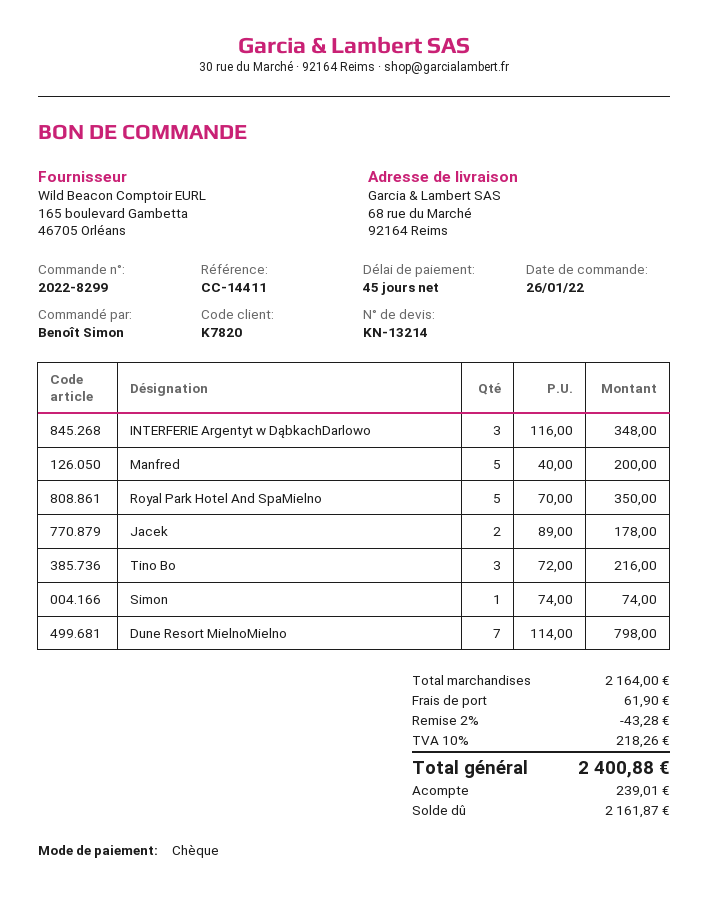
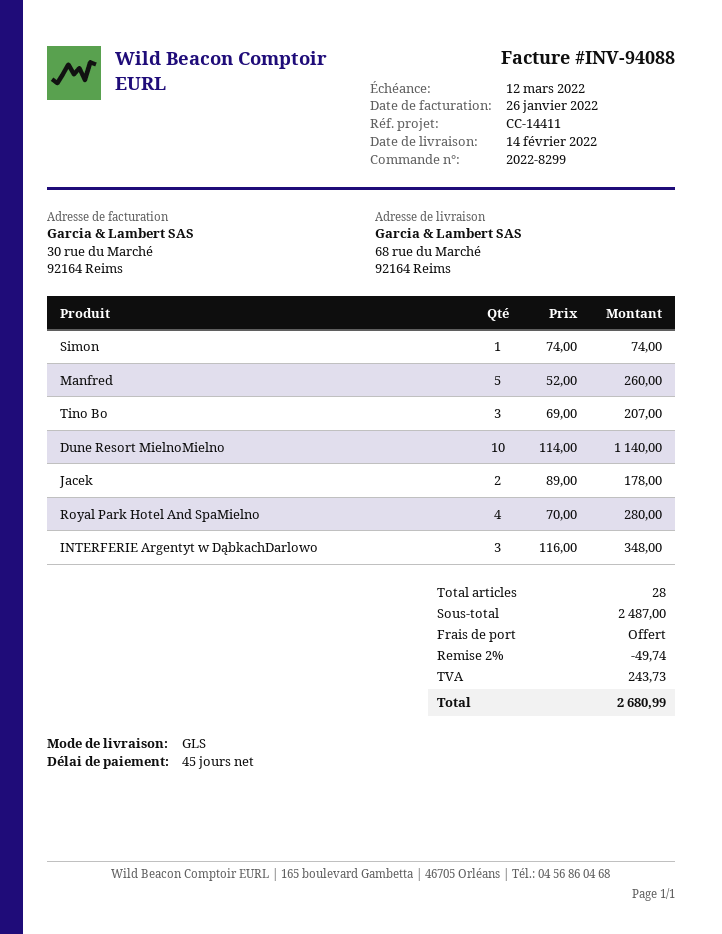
Manfred: 5 x 40.00 = 200.00 -> 5 x 52.00 = 260.00
Royal Park Hotel And SpaMielno: 5 x 70.00 = 350.00 -> 4 x 70.00 = 280.00
Tino Bo: 3 x 72.00 = 216.00 -> 3 x 69.00 = 207.00
Dune Resort MielnoMielno: 7 x 114.00 = 798.00 -> 10 x 114.00 = 1140.00
subtotal: 2164.00 -> 2487.00
discount: 2% = 43.28 -> 2% = 49.74
shipping: 61.90 -> 0.00
tax: 218.26 -> 243.73
total: 2400.88 -> 2680.99

